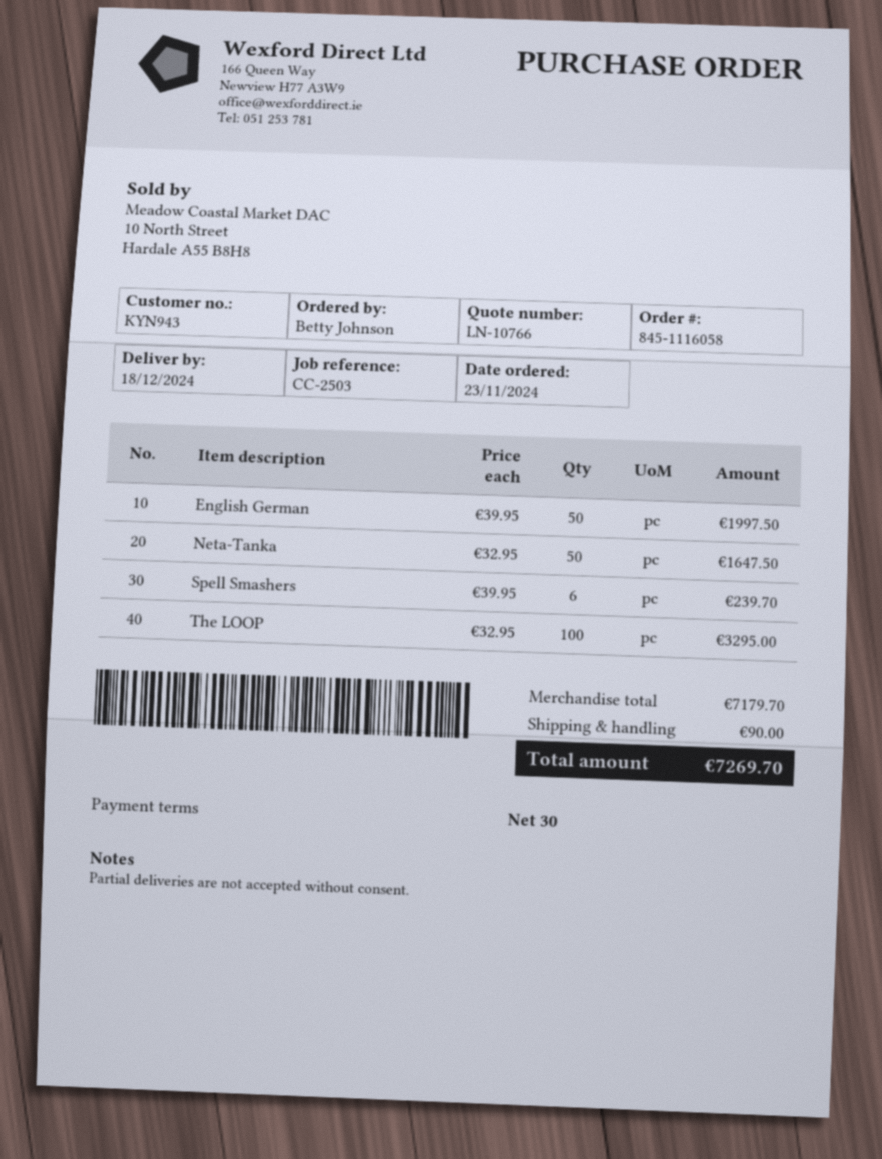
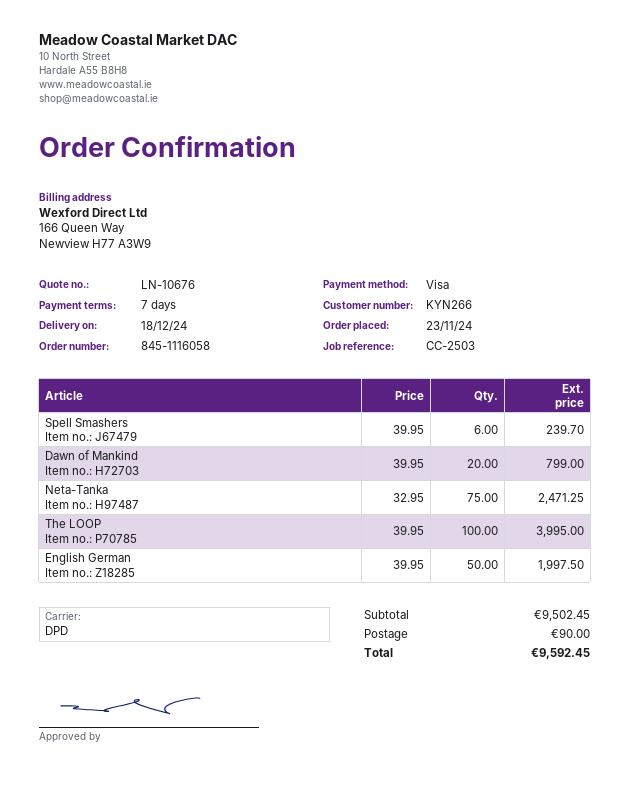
quote number: LN-10766 -> LN-10676
payment terms: 30 days -> 7 days
customer number: KYN943 -> KYN266
Neta-Tanka: 50 x 32.95 = 1647.50 -> 75 x 32.95 = 2471.25
The LOOP: 100 x 32.95 = 3295.00 -> 100 x 39.95 = 3995.00
Dawn of Mankind: none -> 20 x 39.95 = 799.00
subtotal: 7179.70 -> 9502.45
total: 7269.70 -> 9592.45

